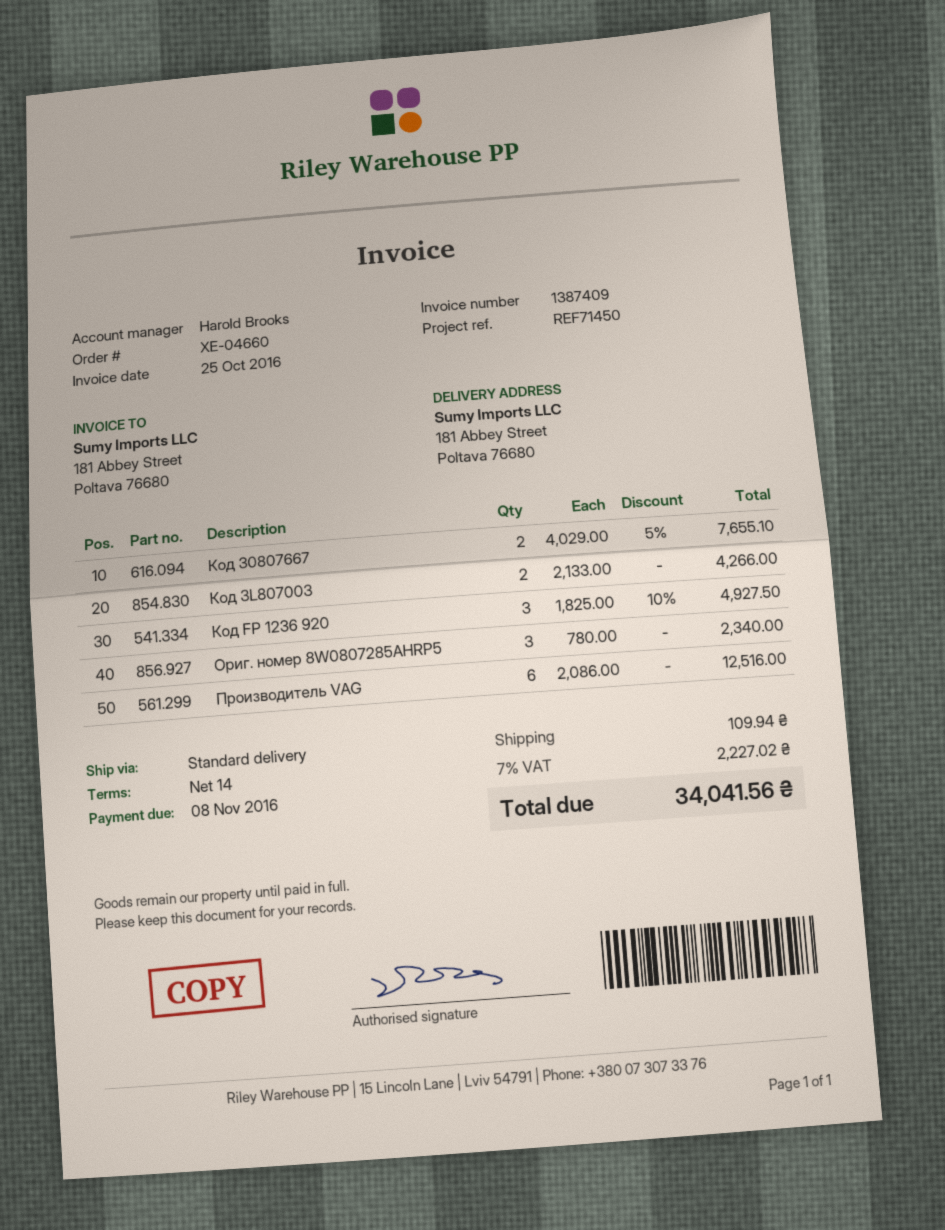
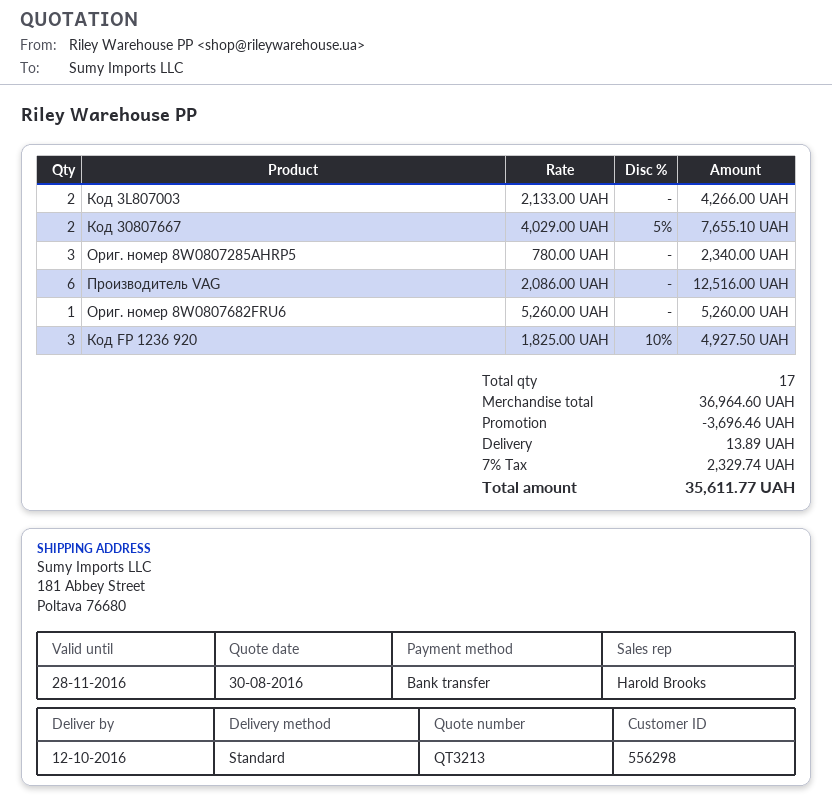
Ориг. номер 8W0807682FRU6: none -> 1 x 5260.00 = 5260.00
discount: none -> 3696.46
shipping: 109.94 -> 13.89
tax: 7% = 2227.02 -> 7% = 2329.74
total: 34041.56 -> 35611.77

